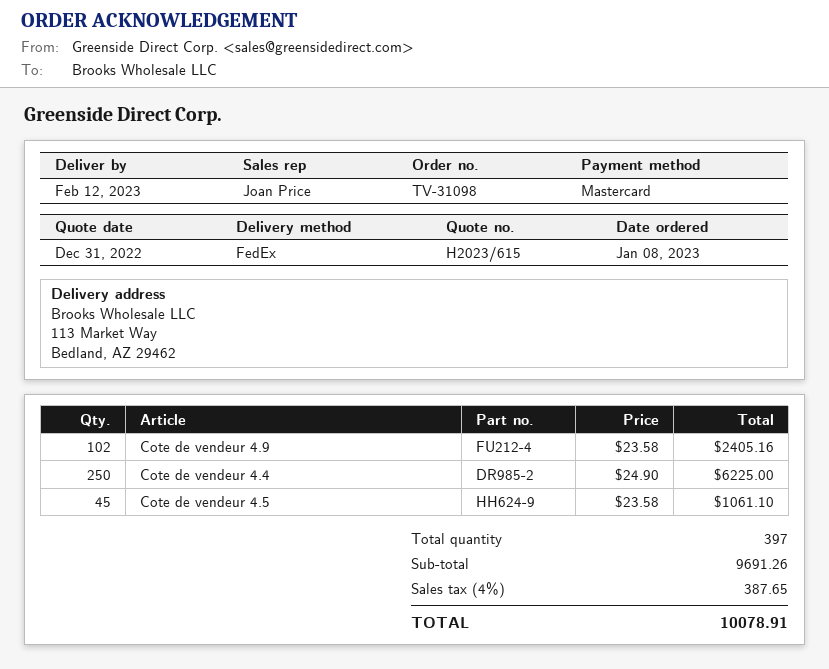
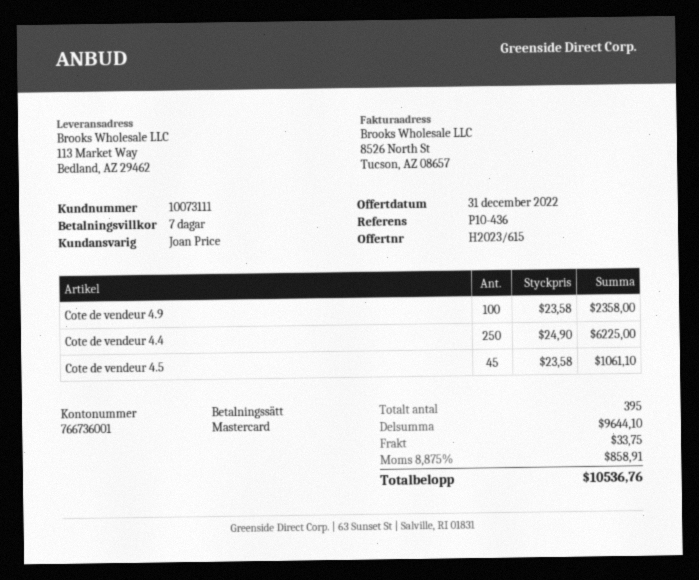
Cote de vendeur 4.9: 102 x 23.58 = 2405.16 -> 100 x 23.58 = 2358.00
total quantity: 397 -> 395
subtotal: 9691.26 -> 9644.10
shipping: none -> 33.75
tax: 4% = 387.65 -> 8.875% = 858.91
total: 10078.91 -> 10536.76

